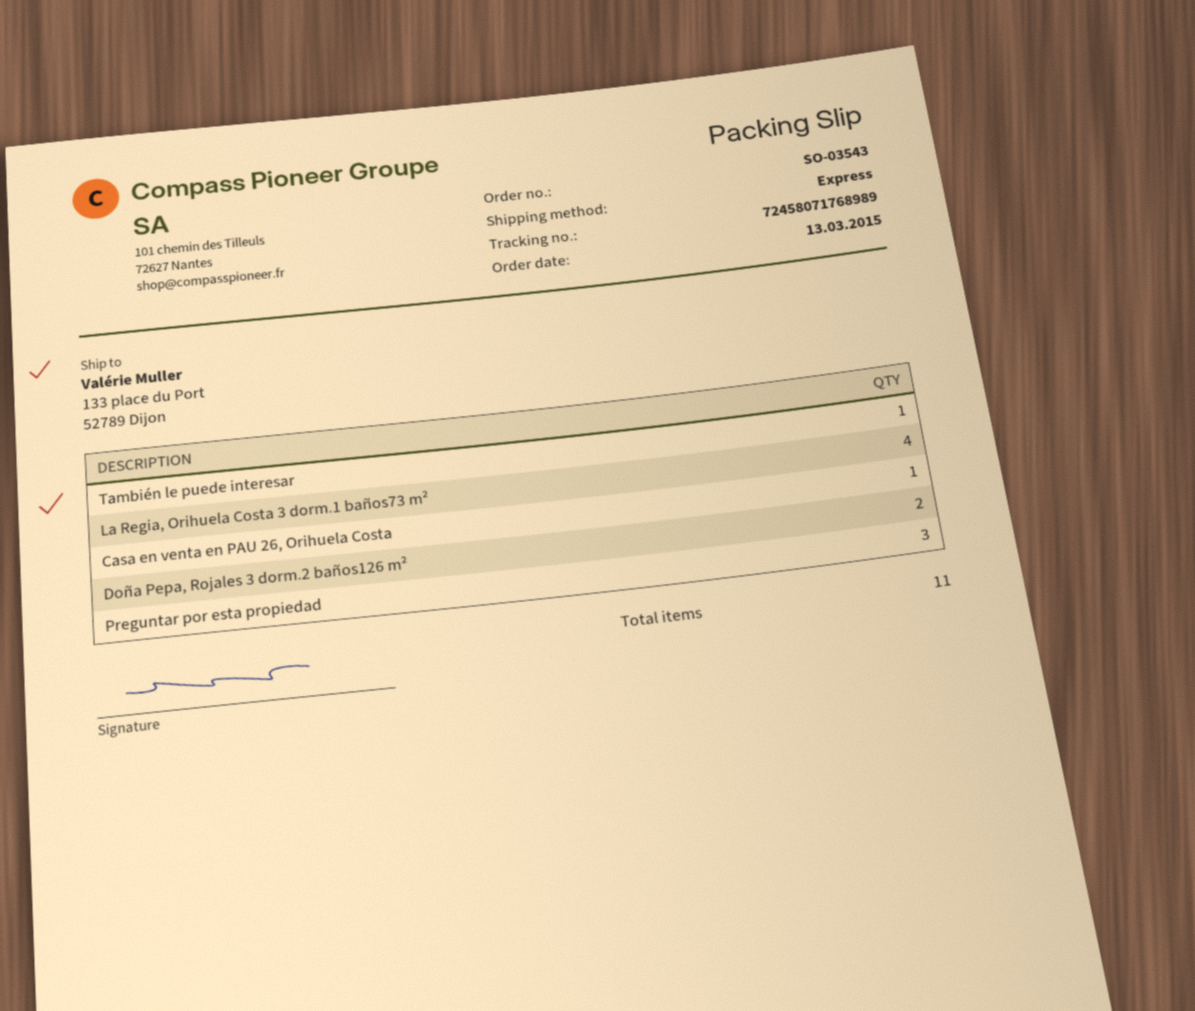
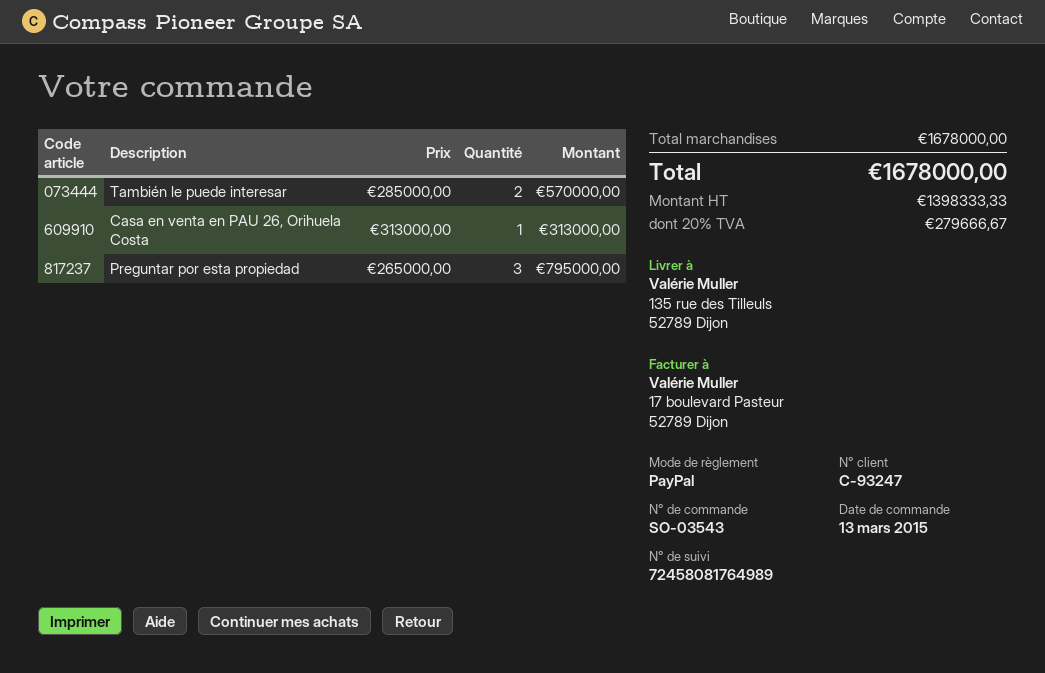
tracking number: 72458071768989 -> 72458081764989
ship to: 133 place du Port, 52789 Dijon -> 135 rue des Tilleuls, 52789 Dijon
También le puede interesar: 1 -> 2
La Regia, Orihuela Costa 3 dorm.1 baños73 m²: 4 -> none
Doña Pepa, Rojales 3 dorm.2 baños126 m²: 2 -> none

